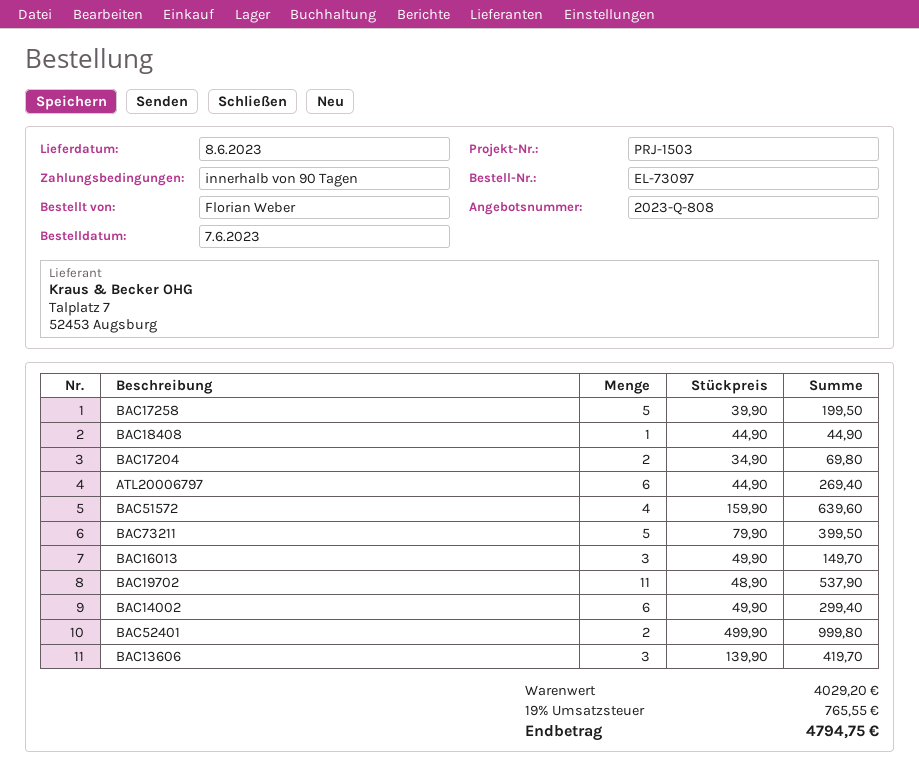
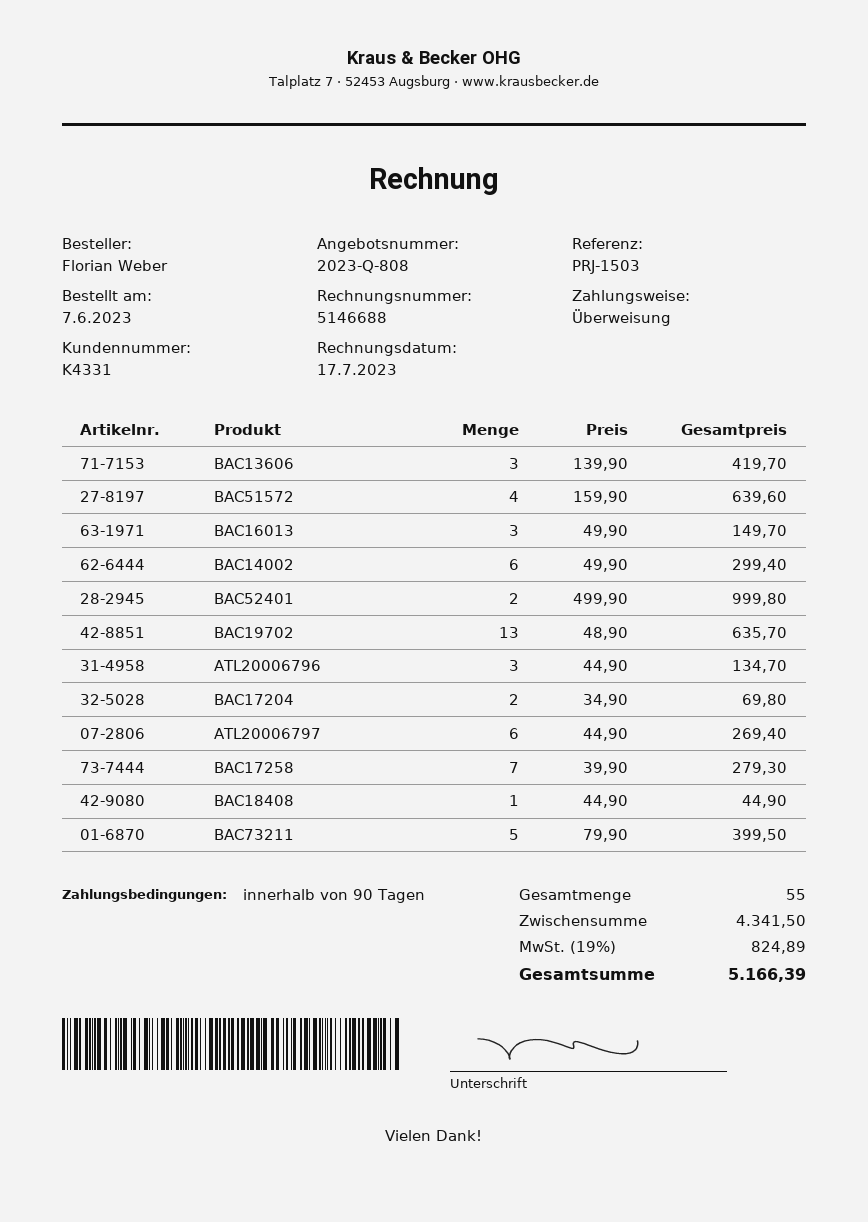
BAC17258: 5 x 39.90 = 199.50 -> 7 x 39.90 = 279.30
BAC19702: 11 x 48.90 = 537.90 -> 13 x 48.90 = 635.70
ATL20006796: none -> 3 x 44.90 = 134.70
subtotal: 4029.20 -> 4341.50
tax: 19% = 765.55 -> 19% = 824.89
total: 4794.75 -> 5166.39

